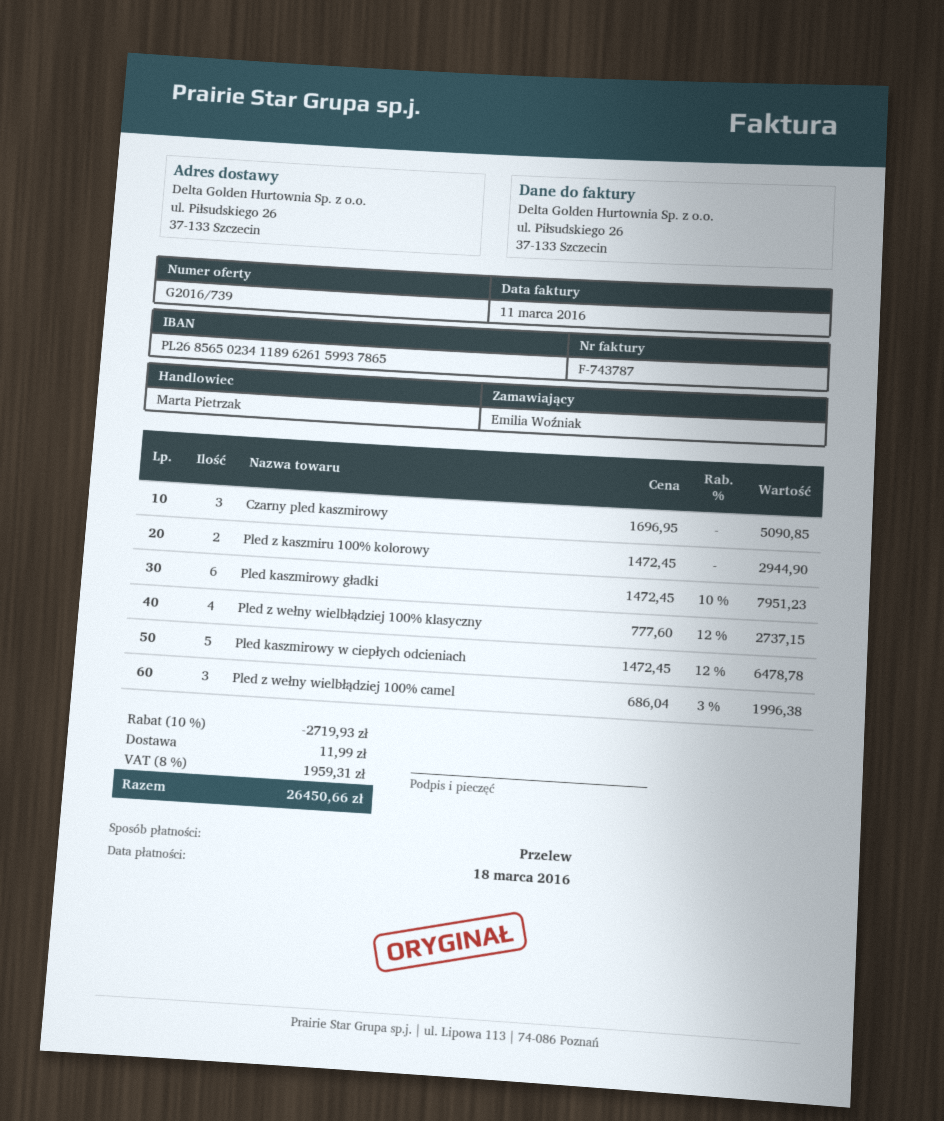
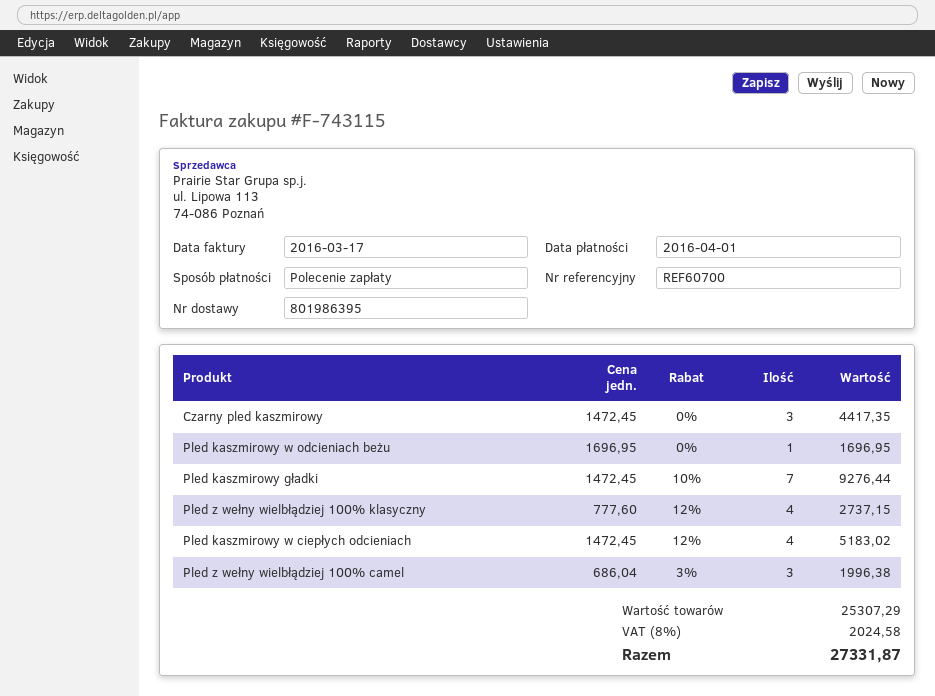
invoice number: F-743787 -> F-743115
invoice date: 2016-03-11 -> 2016-03-17
due date: 2016-03-18 -> 2016-04-01
payment method: bank transfer -> direct debit
Czarny pled kaszmirowy: 3 x 1696.95 = 5090.85 -> 3 x 1472.45 = 4417.35
Pled z kaszmiru 100% kolorowy: 2 x 1472.45 = 2944.90 -> none
Pled kaszmirowy gładki: 6 x 1472.45 - 10% = 7951.23 -> 7 x 1472.45 - 10% = 9276.44
Pled kaszmirowy w ciepłych odcieniach: 5 x 1472.45 - 12% = 6478.78 -> 4 x 1472.45 - 12% = 5183.02
Pled kaszmirowy w odcieniach beżu: none -> 1 x 1696.95 = 1696.95
discount: 10% = 2719.93 -> none
shipping: 11.99 -> none
tax: 8% = 1959.31 -> 8% = 2024.58
total: 26450.66 -> 27331.87

